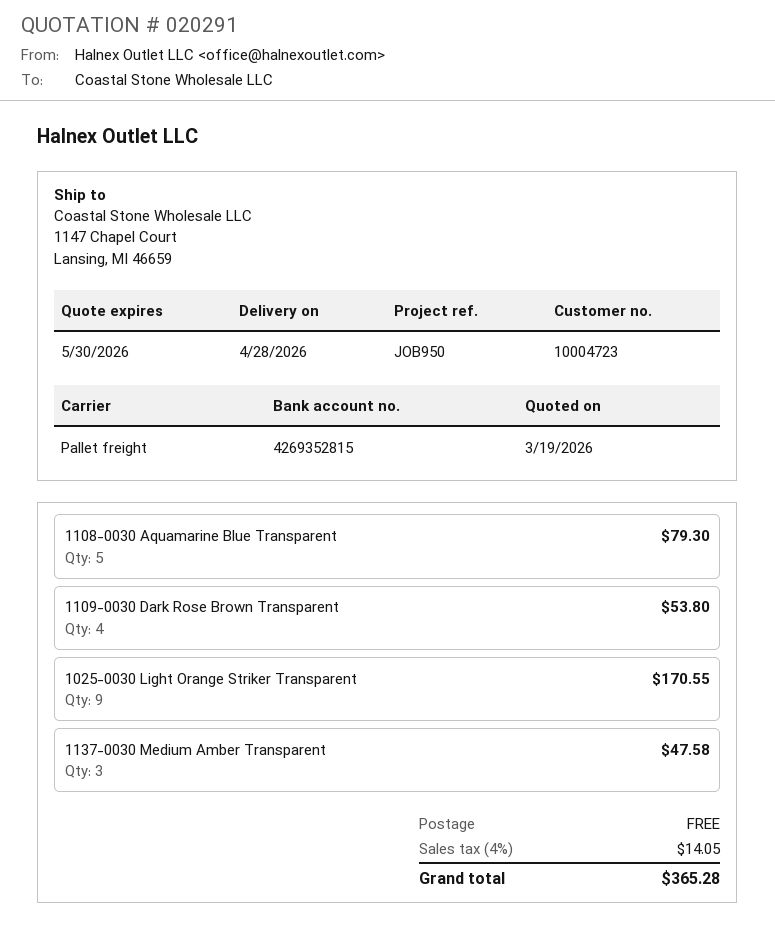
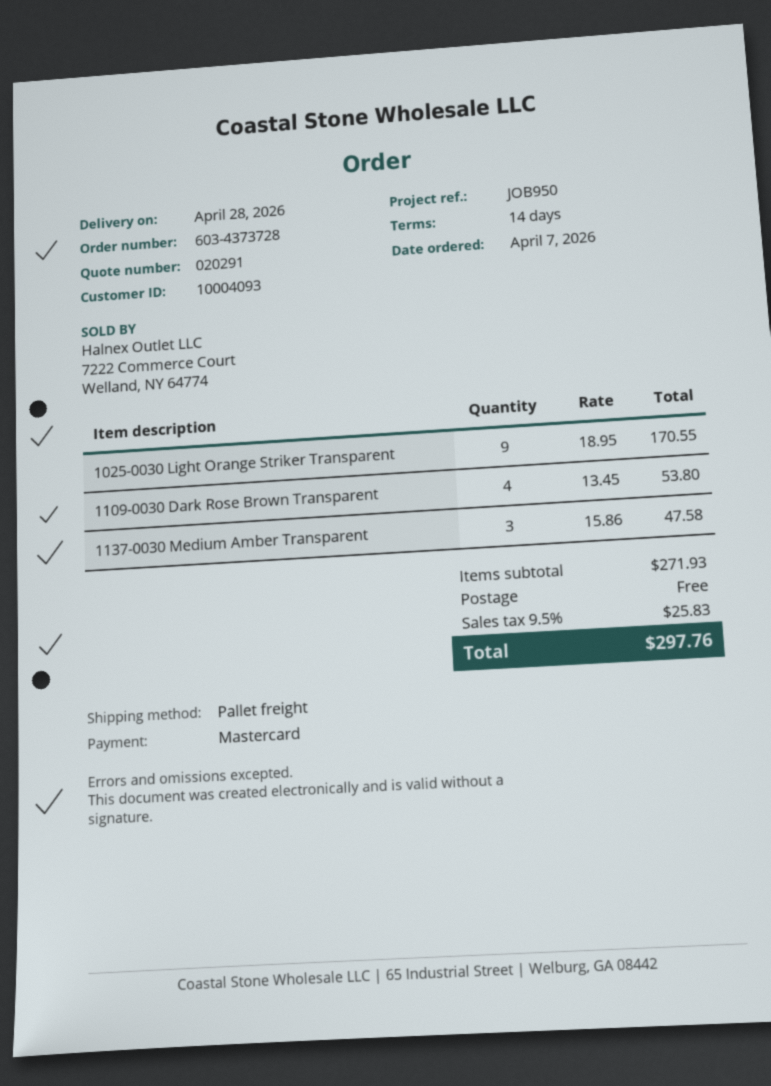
customer number: 10004723 -> 10004093
1108-0030 Aquamarine Blue Transparent: 5 for 79.30 -> none
tax: 4% = 14.05 -> 9.5% = 25.83
total: 365.28 -> 297.76

